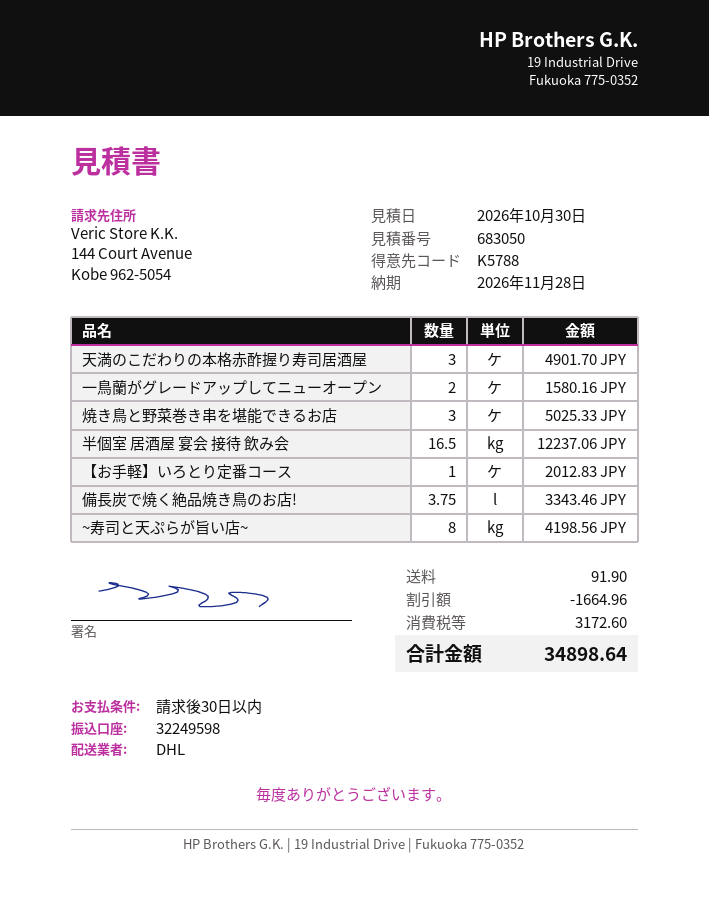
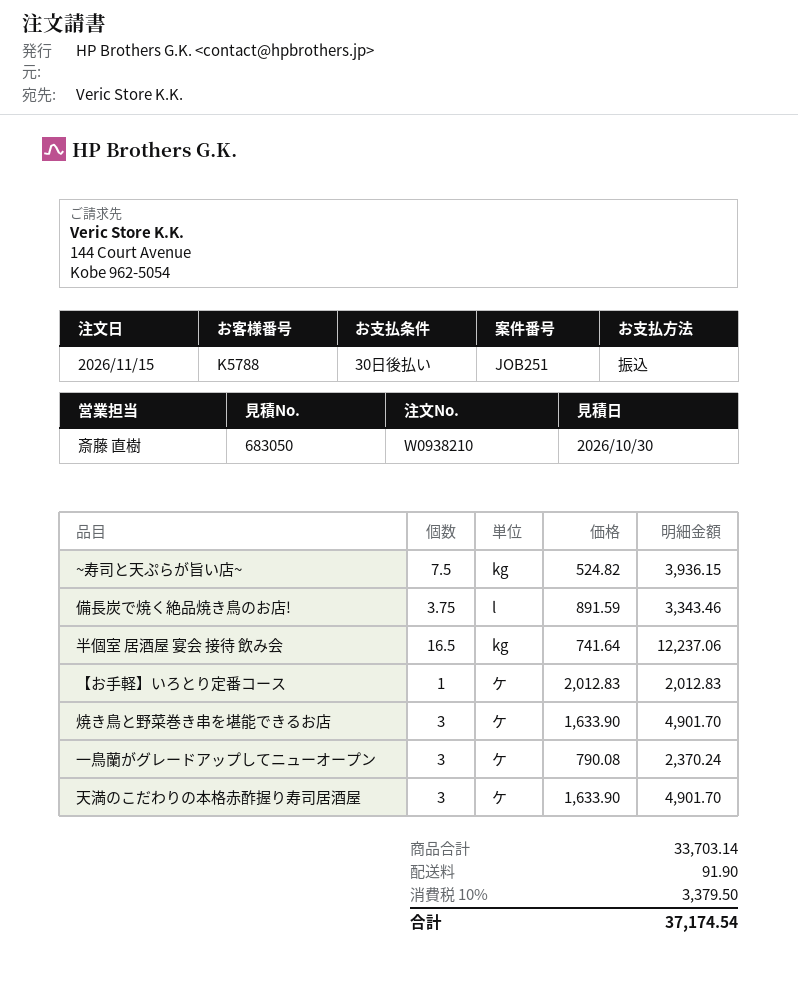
一鳥蘭がグレードアップしてニューオープン: 2 for 1580.16 -> 3 for 2370.24
焼き鳥と野菜巻き串を堪能できるお店: 3 for 5025.33 -> 3 for 4901.70
~寿司と天ぷらが旨い店~: 8 for 4198.56 -> 7.5 for 3936.15
discount: 1664.96 -> none
tax: 3172.60 -> 3379.50
total: 34898.64 -> 37174.54

